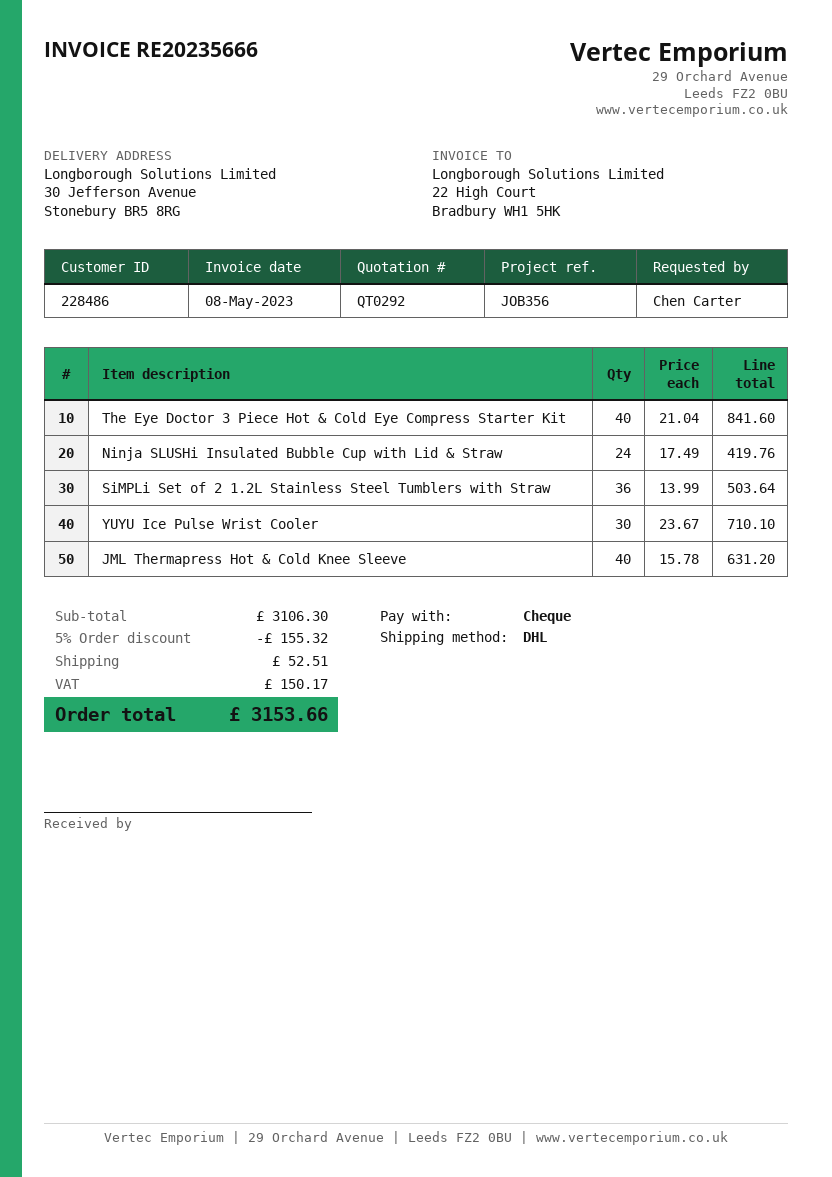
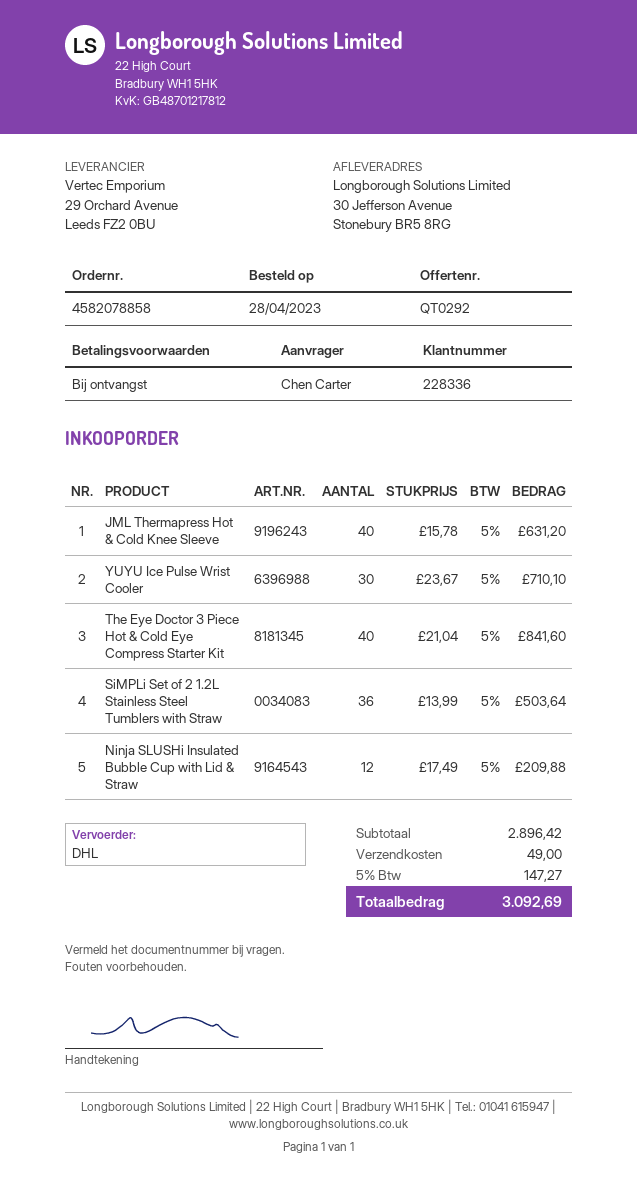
customer number: 228486 -> 228336
Ninja SLUSHi Insulated Bubble Cup with Lid & Straw: 24 x 17.49 = 419.76 -> 12 x 17.49 = 209.88
subtotal: 3106.30 -> 2896.42
discount: 5% = 155.32 -> none
shipping: 52.51 -> 49.00
tax: 150.17 -> 147.27
total: 3153.66 -> 3092.69

